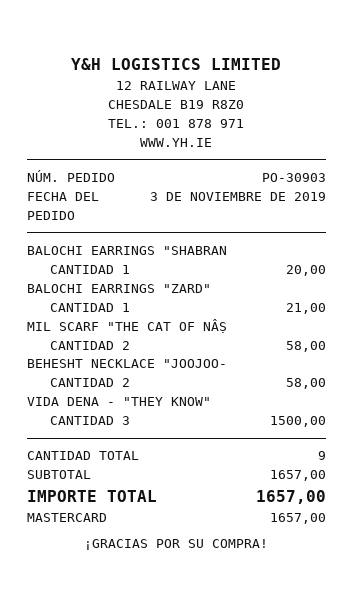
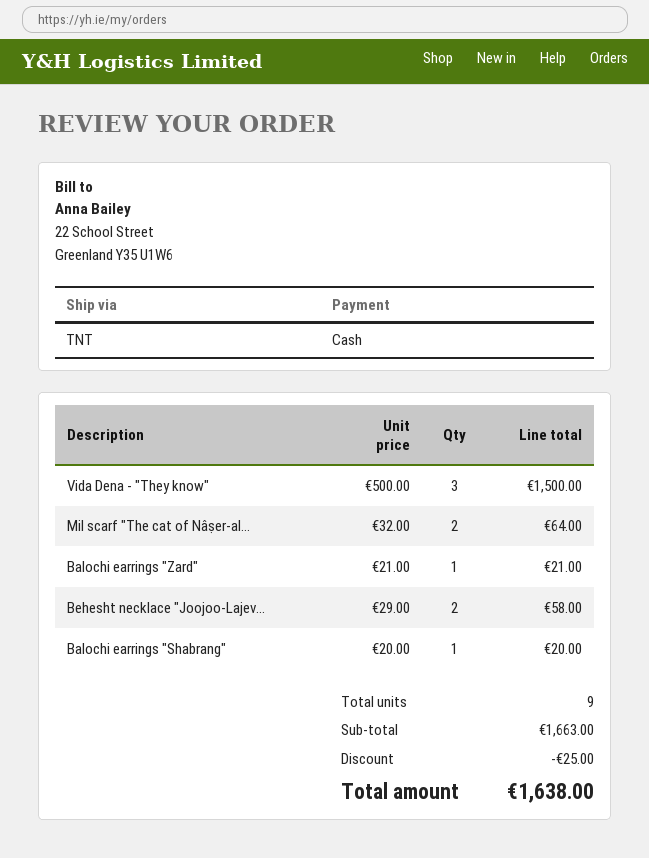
payment method: Mastercard -> cash
MIL SCARF "THE CAT OF NÂṢ: 2 for 58.00 -> 2 for 64.00
subtotal: 1657.00 -> 1663.00
discount: none -> 25.00
total: 1657.00 -> 1638.00

